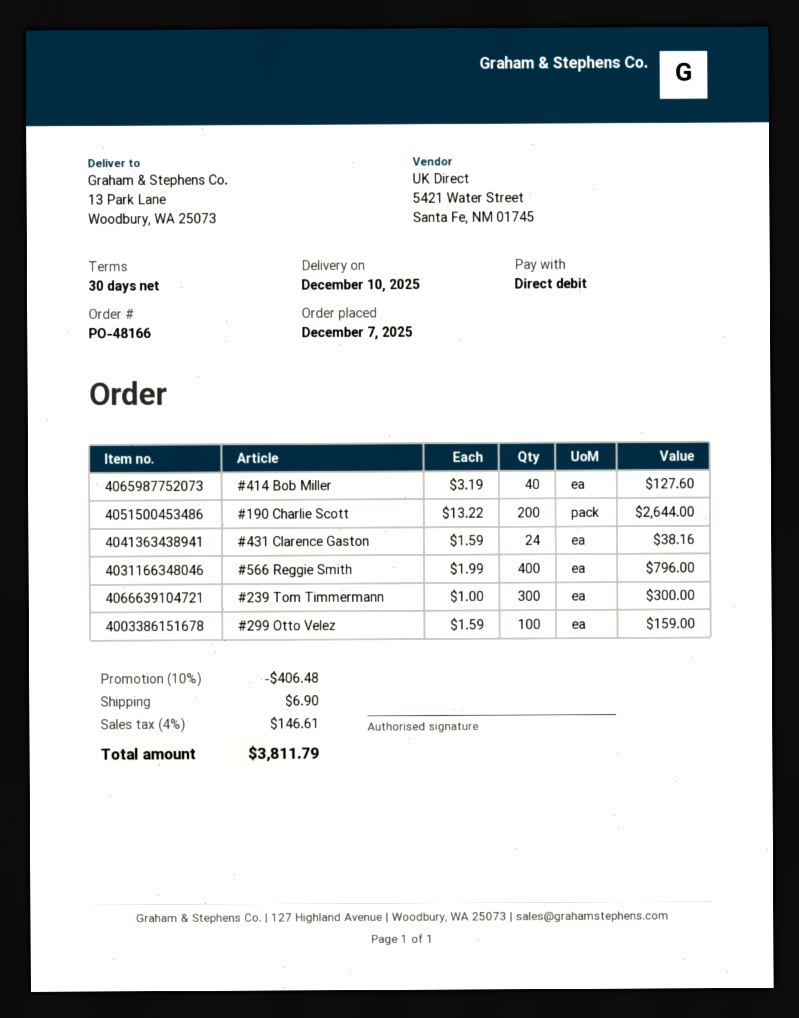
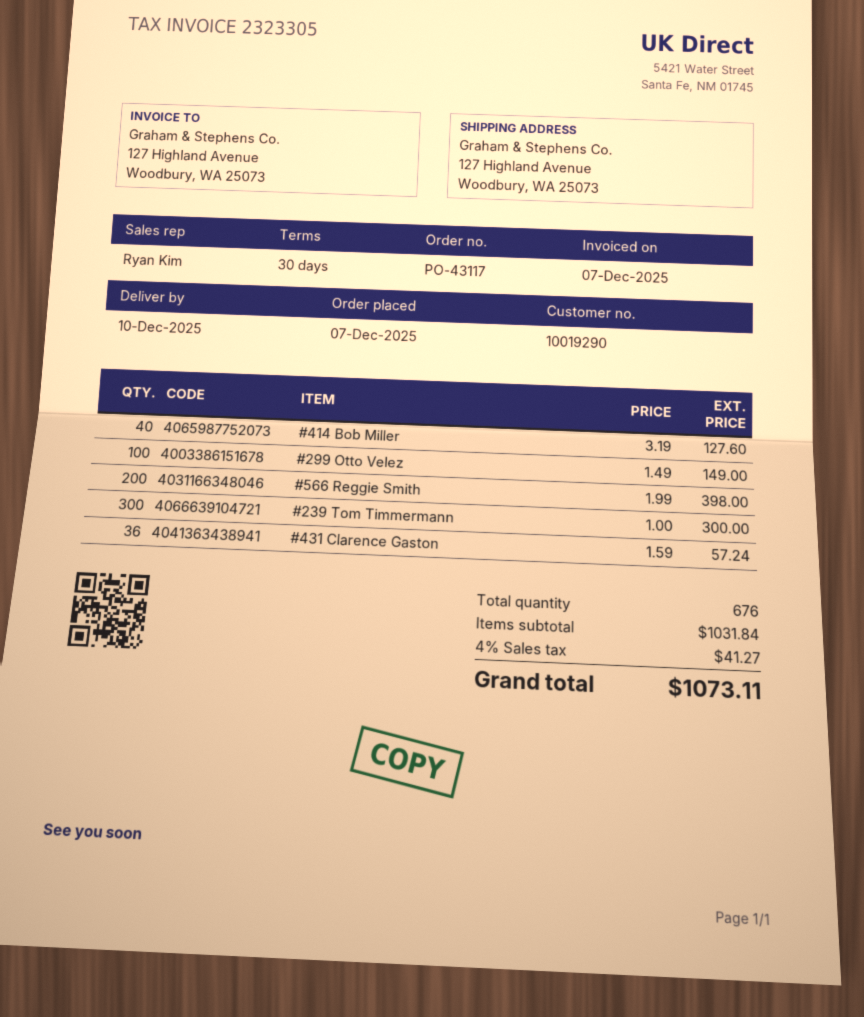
order number: PO-48166 -> PO-43117
ship to: 13 Park Lane, Woodbury, WA 25073 -> 127 Highland Avenue, Woodbury, WA 25073
#190 Charlie Scott: 200 x 13.22 = 2644.00 -> none
#431 Clarence Gaston: 24 x 1.59 = 38.16 -> 36 x 1.59 = 57.24
#566 Reggie Smith: 400 x 1.99 = 796.00 -> 200 x 1.99 = 398.00
#299 Otto Velez: 100 x 1.59 = 159.00 -> 100 x 1.49 = 149.00
discount: 10% = 406.48 -> none
shipping: 6.90 -> none
tax: 4% = 146.61 -> 4% = 41.27
total: 3811.79 -> 1073.11

